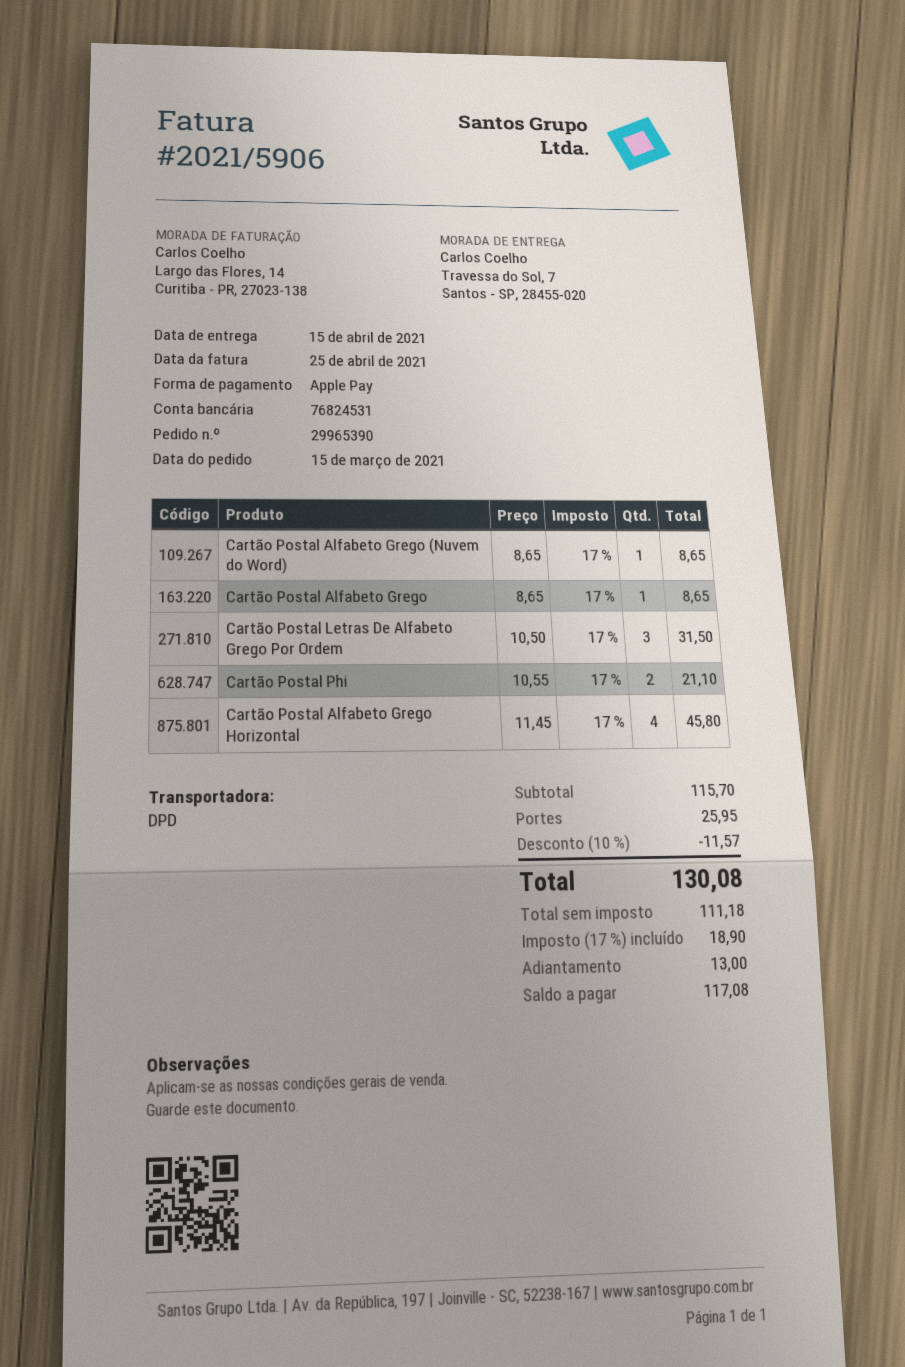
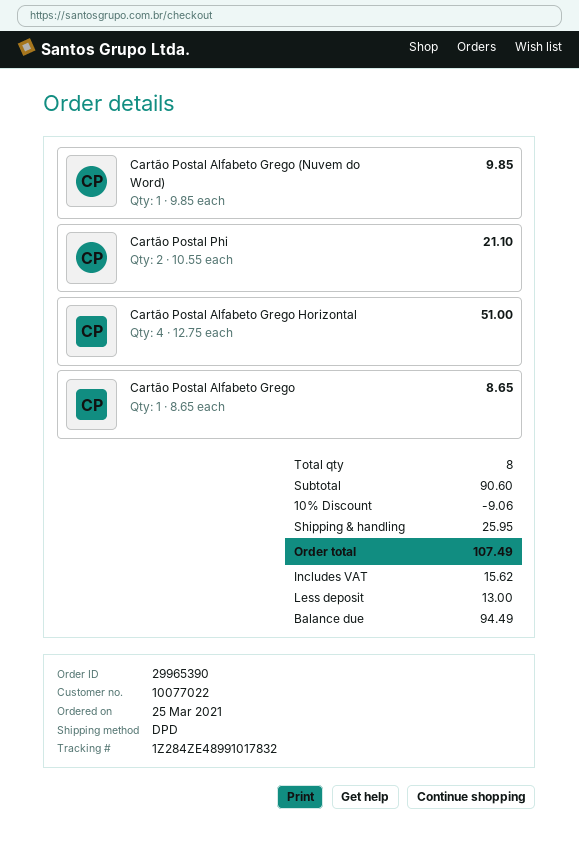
order date: 2021-03-15 -> 2021-03-25
Cartão Postal Alfabeto Grego (Nuvem do Word): 1 x 8.65 = 8.65 -> 1 x 9.85 = 9.85
Cartão Postal Letras De Alfabeto Grego Por Ordem: 3 x 10.50 = 31.50 -> none
Cartão Postal Alfabeto Grego Horizontal: 4 x 11.45 = 45.80 -> 4 x 12.75 = 51.00
subtotal: 115.70 -> 90.60
discount: 10% = 11.57 -> 10% = 9.06
tax: 18.90 -> 15.62
total: 130.08 -> 107.49
balance: 117.08 -> 94.49

